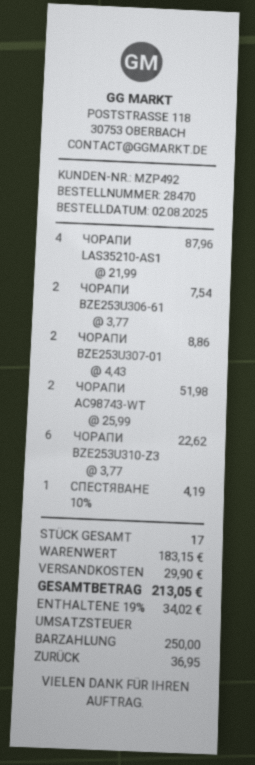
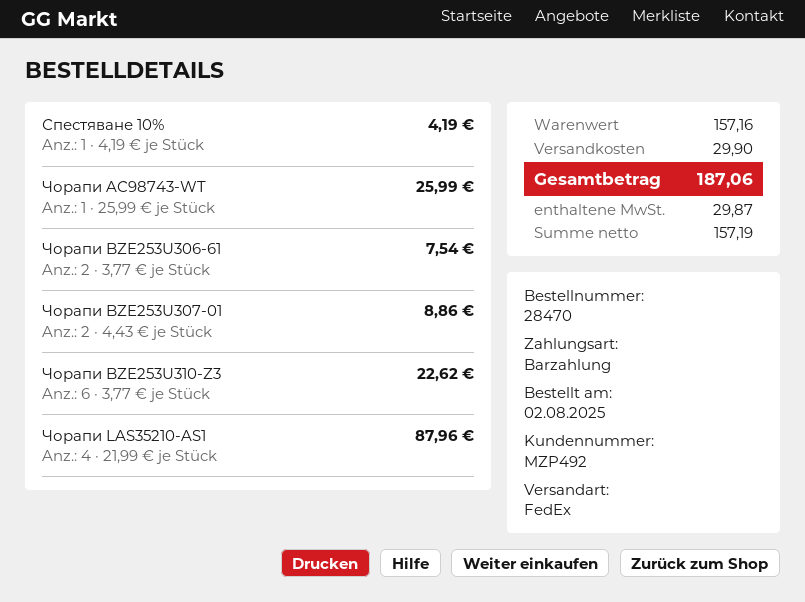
ЧОРАПИ AC98743-WT: 2 x 25.99 = 51.98 -> 1 x 25.99 = 25.99
subtotal: 183.15 -> 157.16
tax: 34.02 -> 29.87
total: 213.05 -> 187.06

